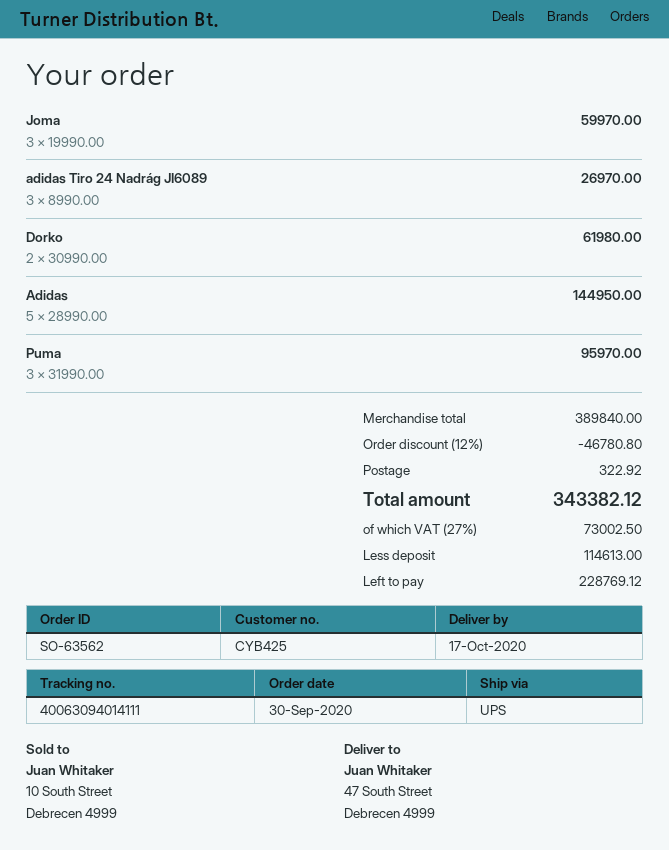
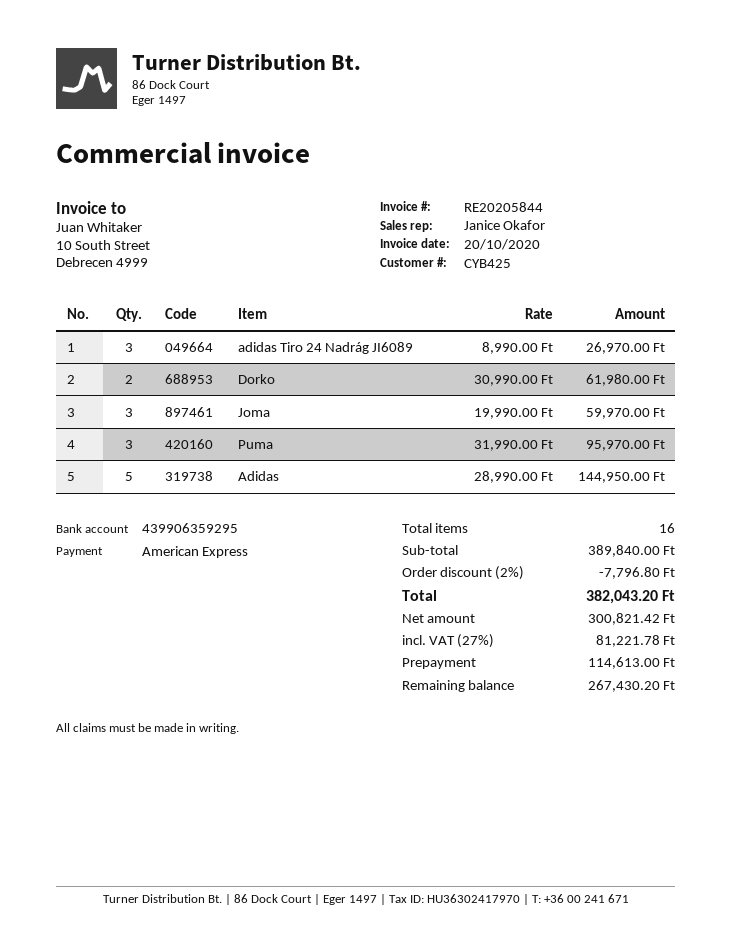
discount: 12% = 46780.80 -> 2% = 7796.80
shipping: 322.92 -> none
tax: 27% = 73002.50 -> 27% = 81221.78
total: 343382.12 -> 382043.20
balance: 228769.12 -> 267430.20

